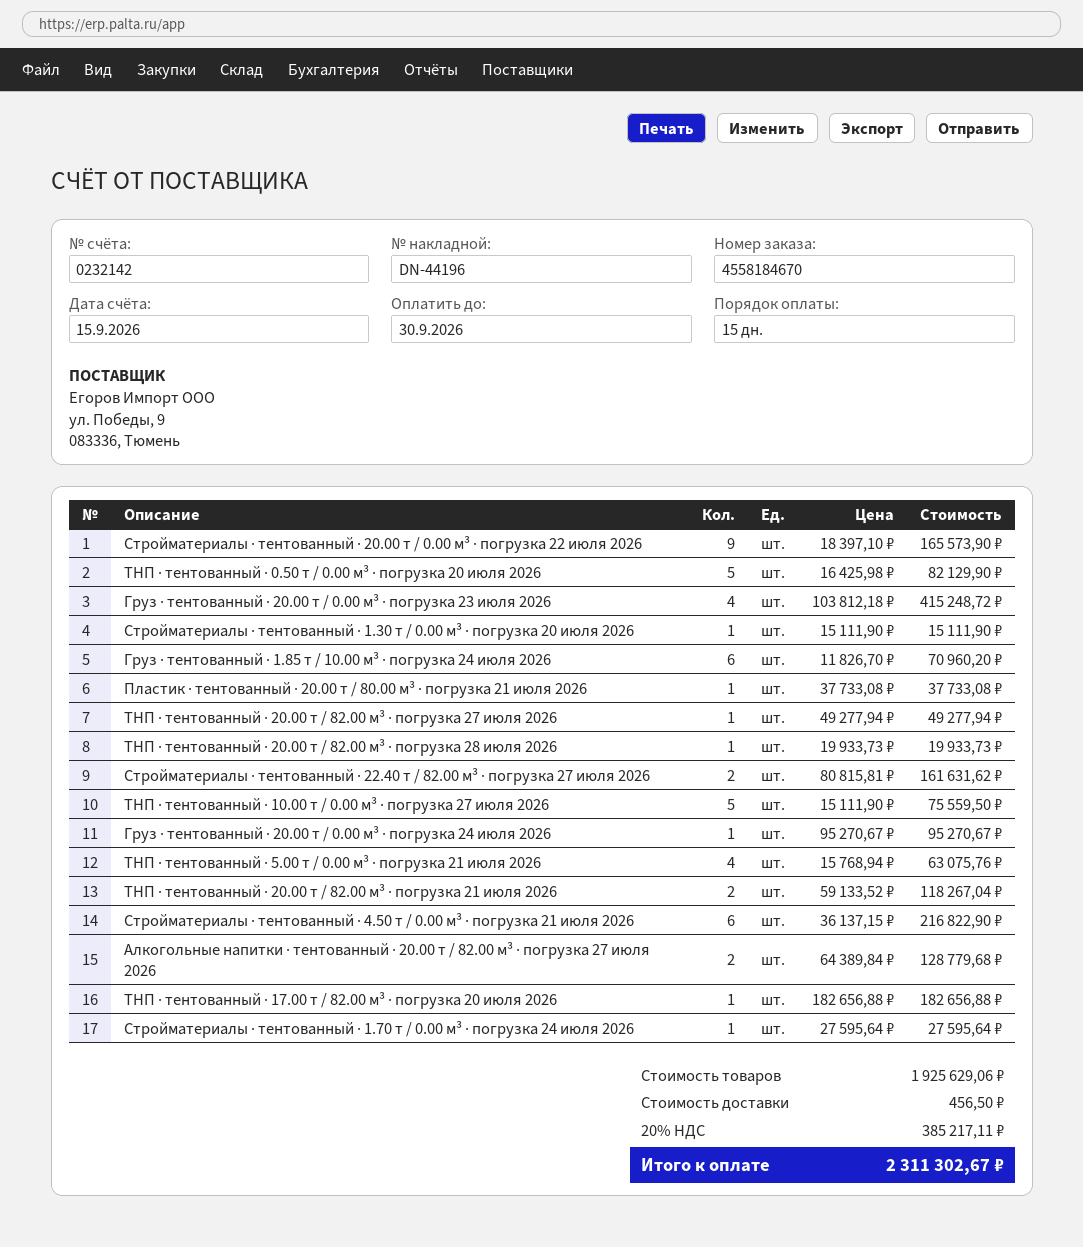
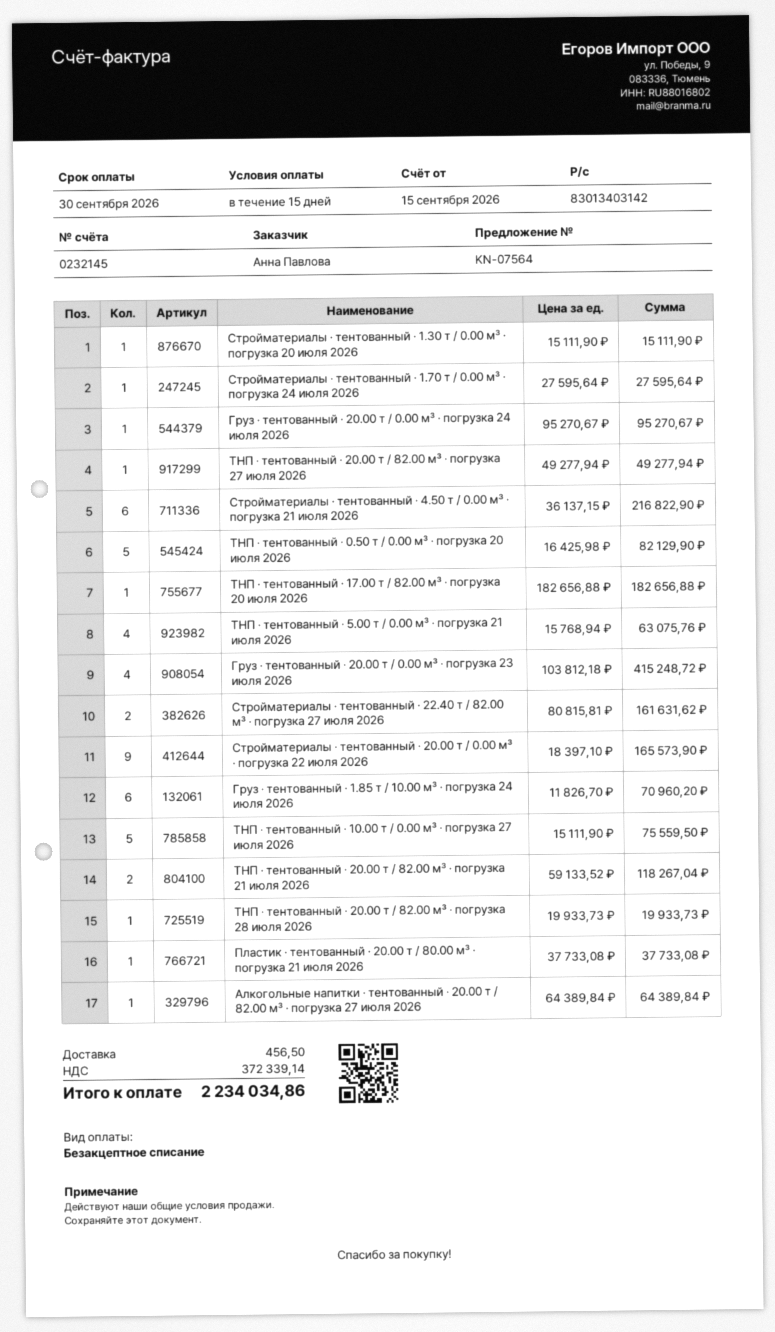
invoice number: 0232142 -> 0232145
Алкогольные напитки · тентованный · 20.00 т / 82.00 м³ · погрузка 27 июля 2026: 2 x 64389.84 = 128779.68 -> 1 x 64389.84 = 64389.84
tax: 385217.11 -> 372339.14
total: 2311302.67 -> 2234034.86

